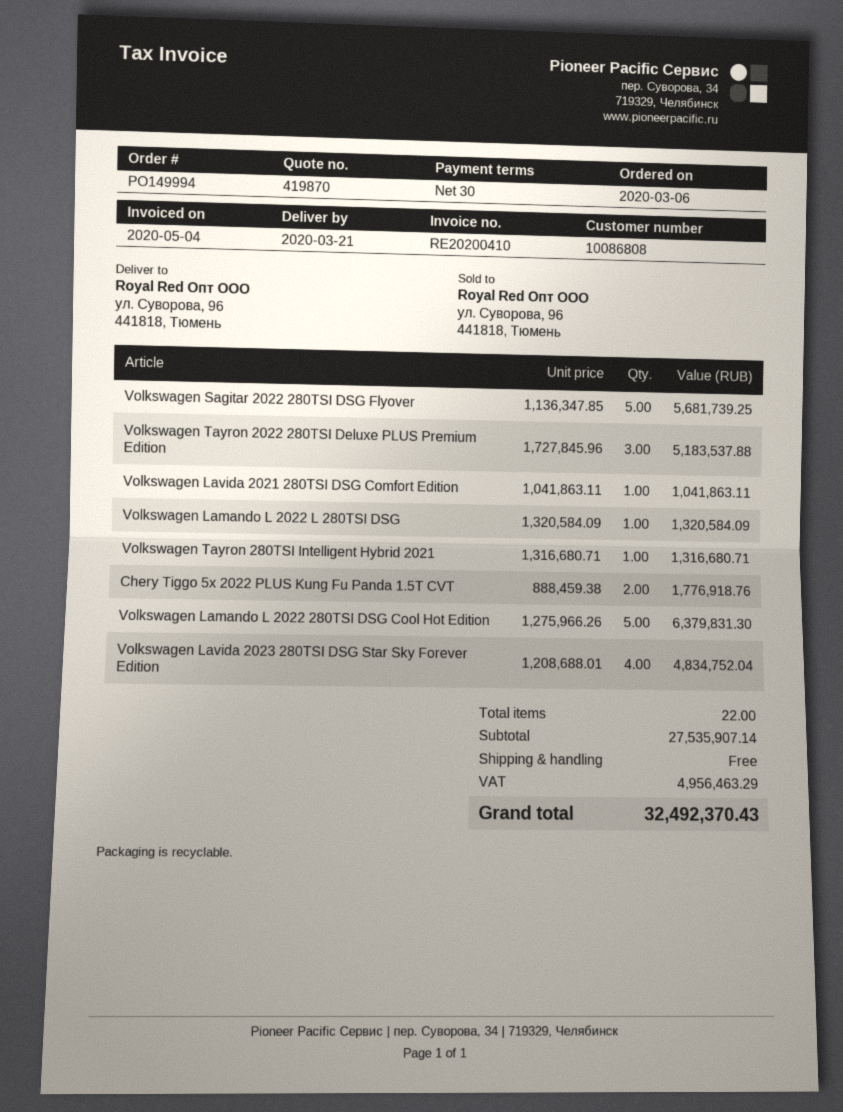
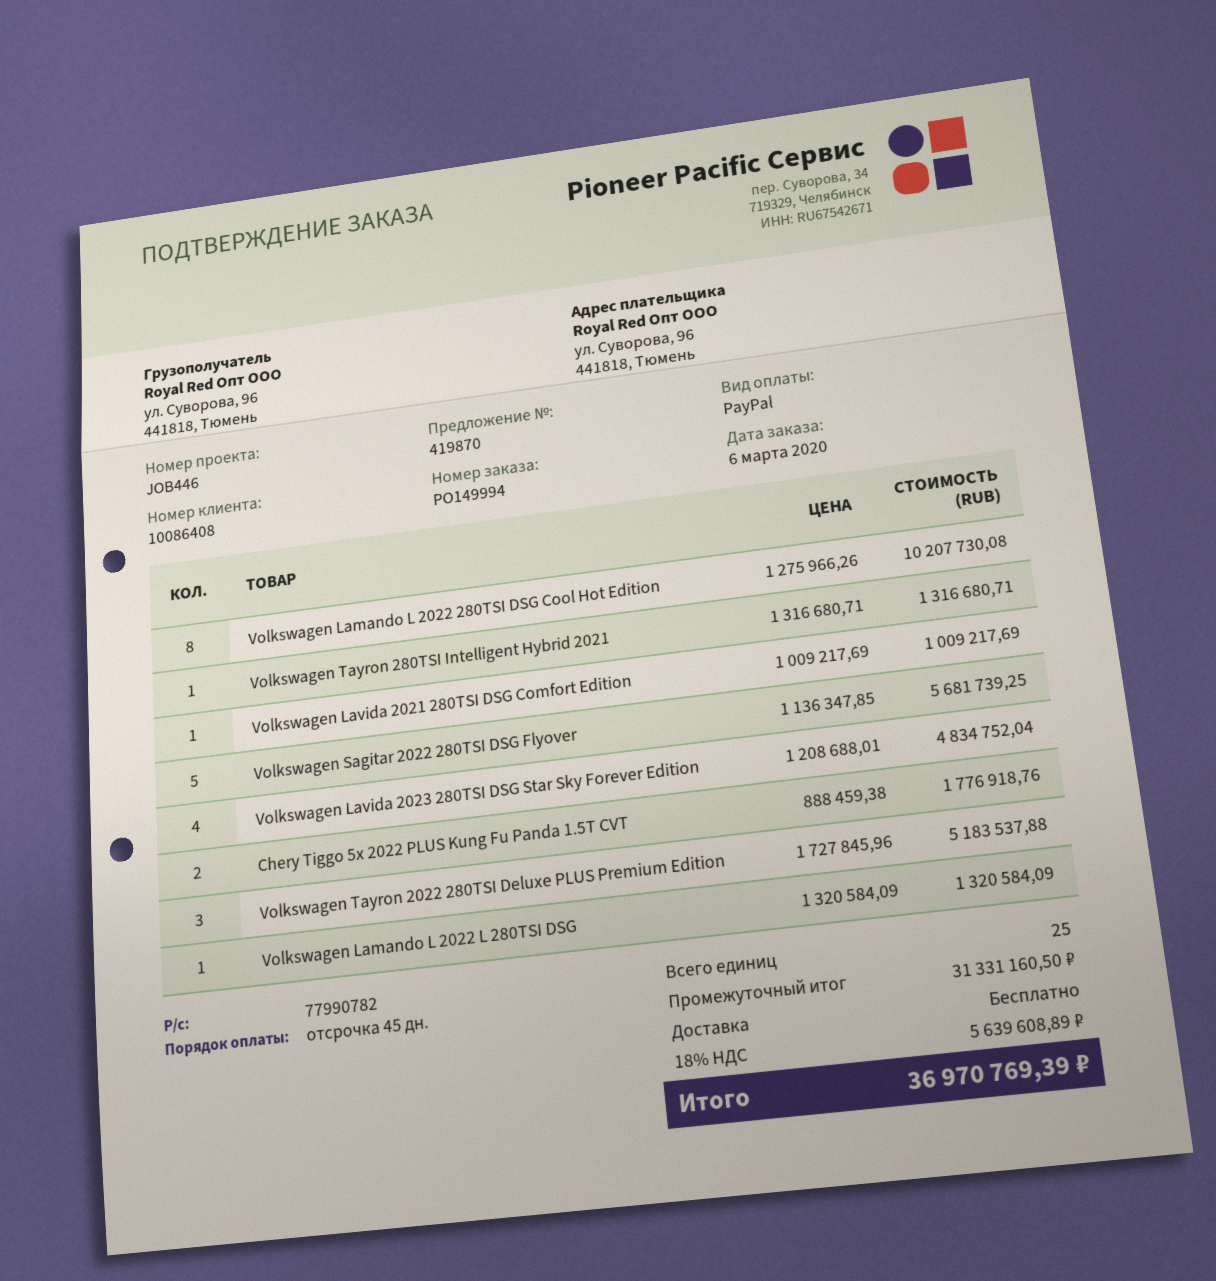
payment terms: 30 days -> 45 days
customer number: 10086808 -> 10086408
Volkswagen Lavida 2021 280TSI DSG Comfort Edition: 1 x 1041863.11 = 1041863.11 -> 1 x 1009217.69 = 1009217.69
Volkswagen Lamando L 2022 280TSI DSG Cool Hot Edition: 5 x 1275966.26 = 6379831.30 -> 8 x 1275966.26 = 10207730.08
total quantity: 22 -> 25
subtotal: 27535907.14 -> 31331160.50
tax: 4956463.29 -> 5639608.89
total: 32492370.43 -> 36970769.39

